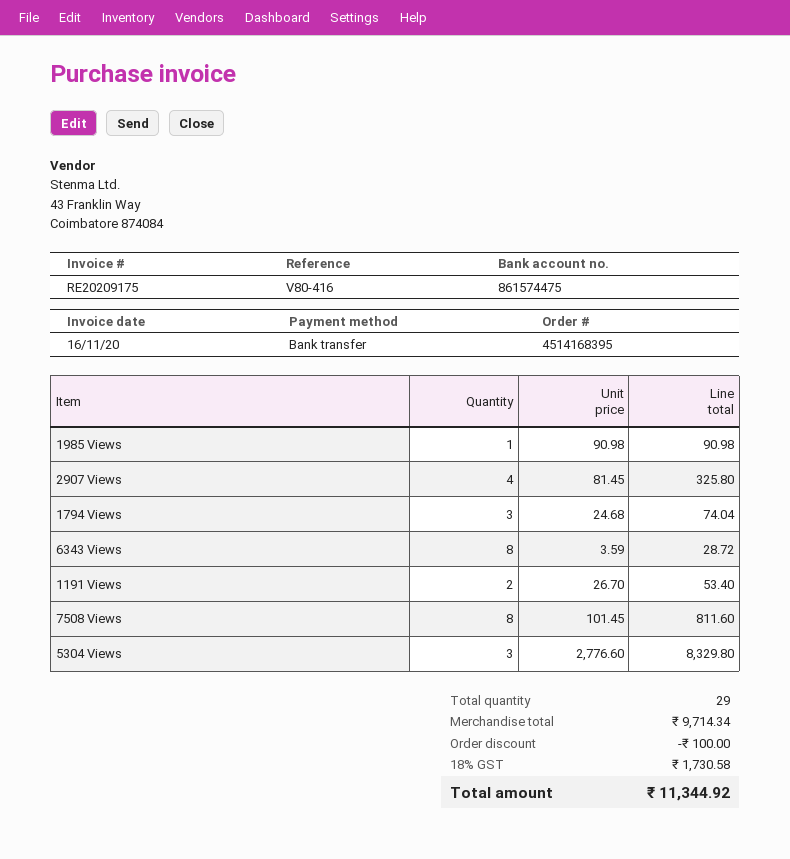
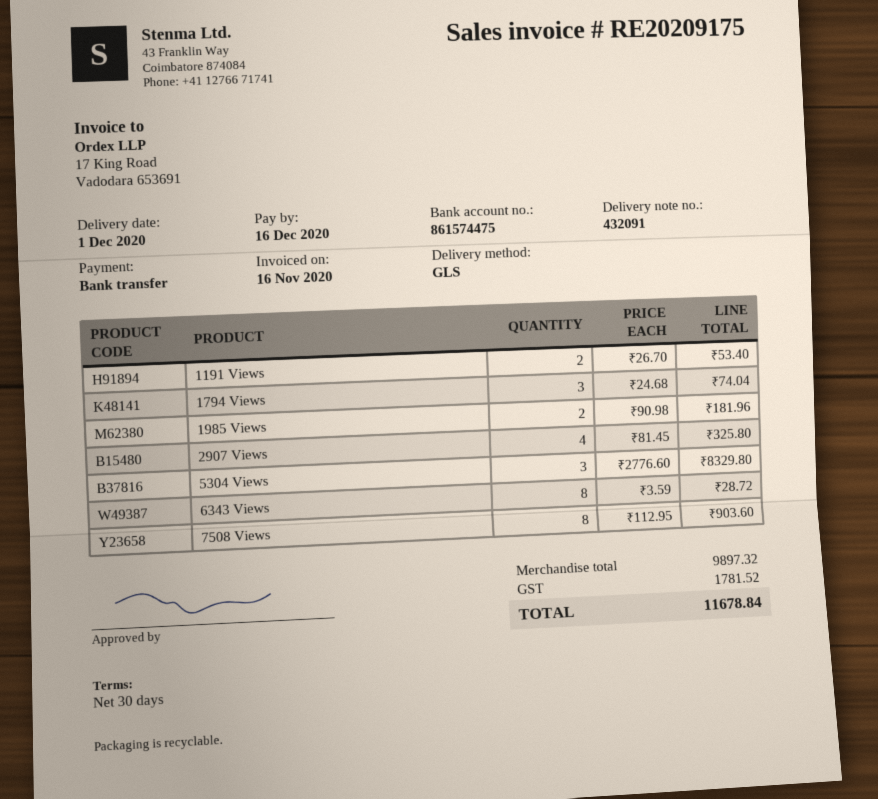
1985 Views: 1 x 90.98 = 90.98 -> 2 x 90.98 = 181.96
7508 Views: 8 x 101.45 = 811.60 -> 8 x 112.95 = 903.60
subtotal: 9714.34 -> 9897.32
discount: 100.00 -> none
tax: 1730.58 -> 1781.52
total: 11344.92 -> 11678.84

